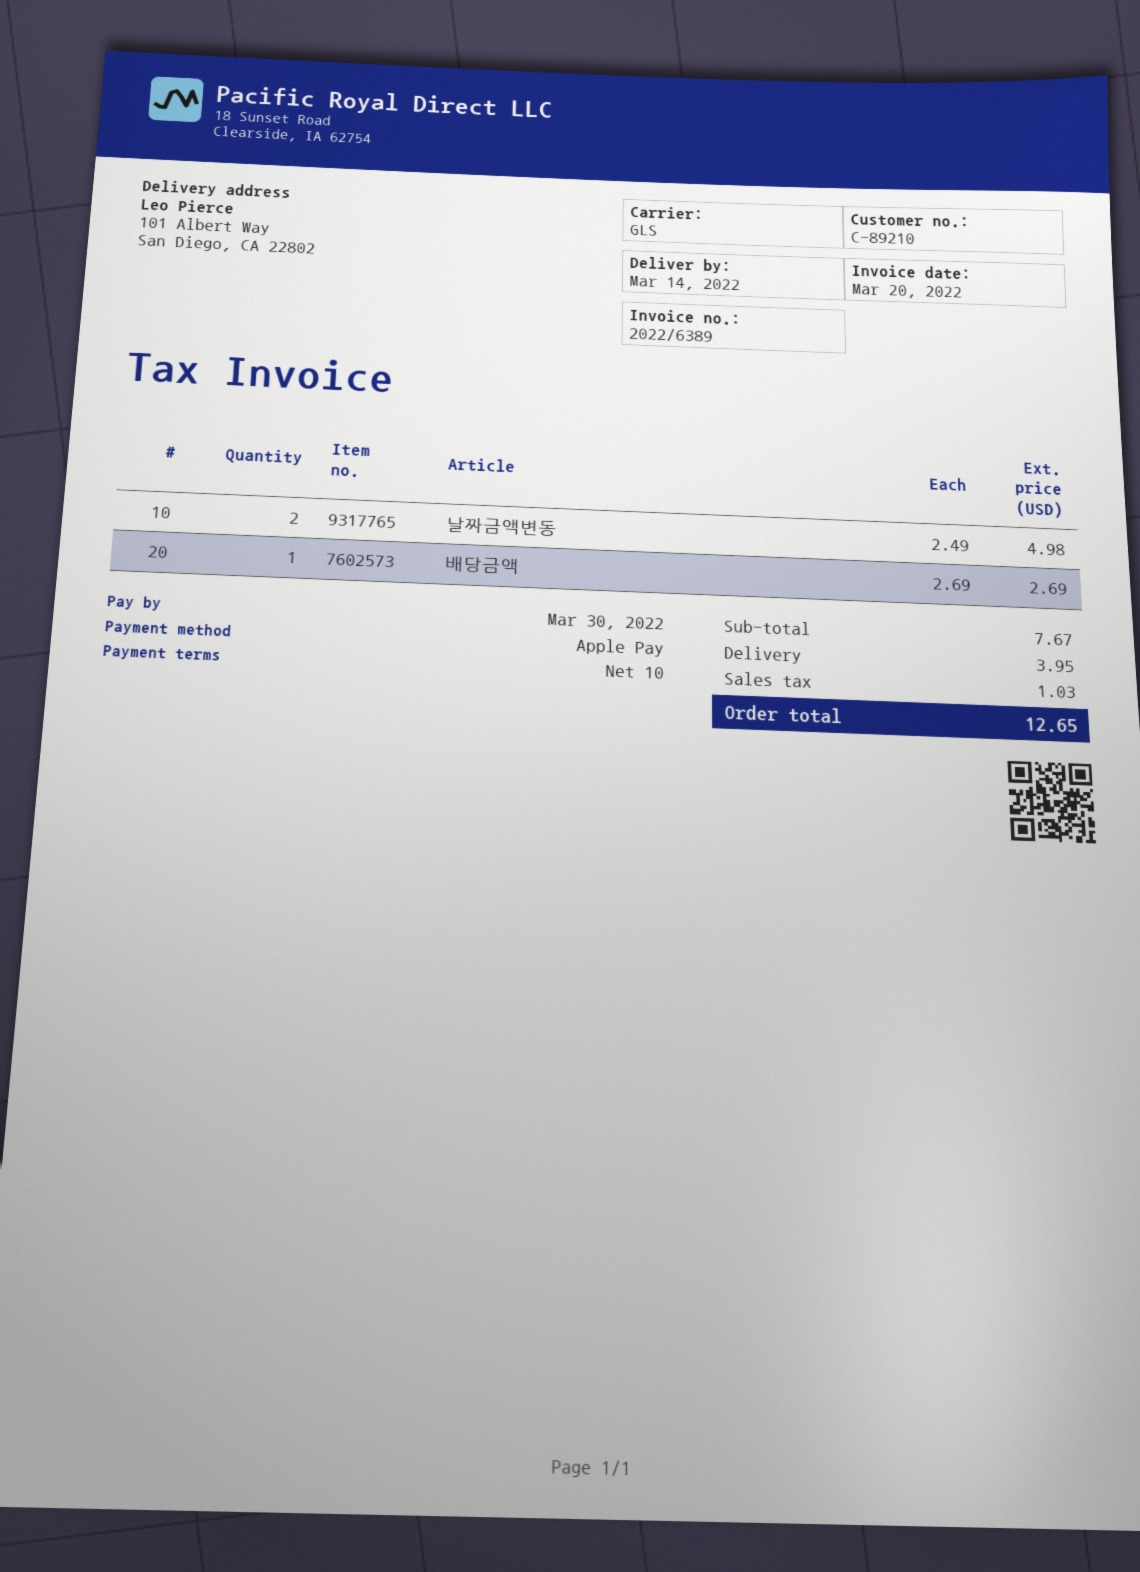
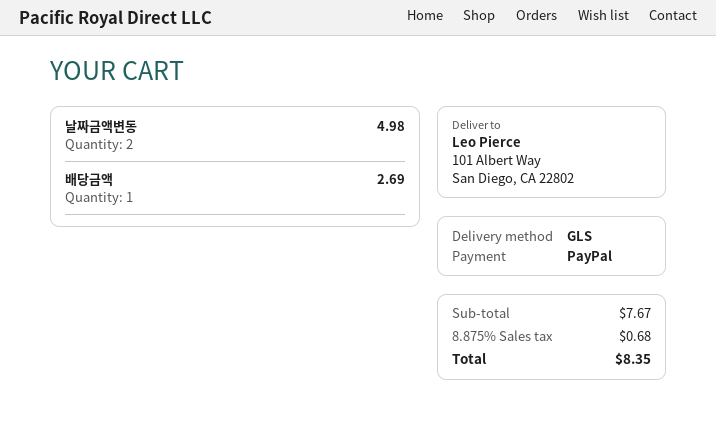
payment method: Apple Pay -> PayPal
shipping: 3.95 -> none
tax: 1.03 -> 0.68
total: 12.65 -> 8.35

